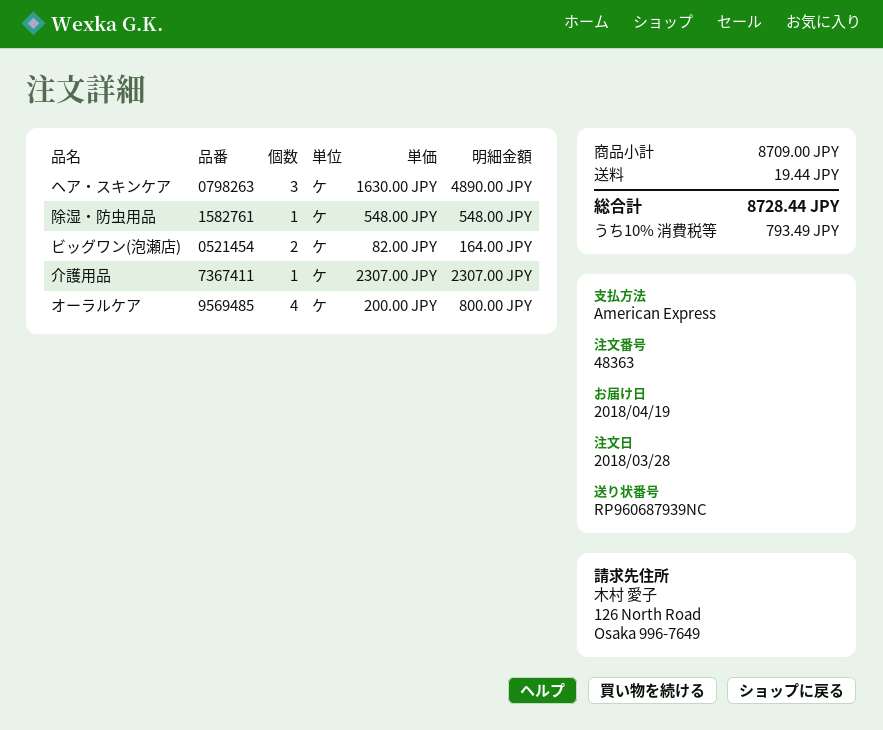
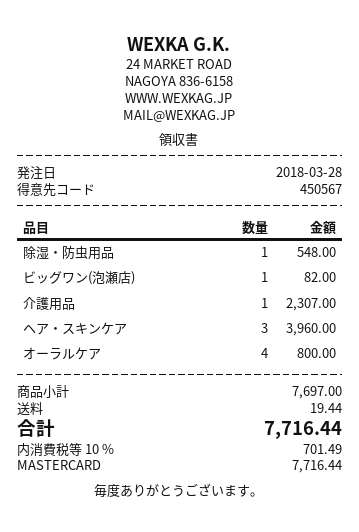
payment method: American Express -> Mastercard
ヘア・スキンケア: 3 for 4890.00 -> 3 for 3960.00
ビッグワン(泡瀬店): 2 for 164.00 -> 1 for 82.00
subtotal: 8709.00 -> 7697.00
tax: 10% = 793.49 -> 10% = 701.49
total: 8728.44 -> 7716.44

